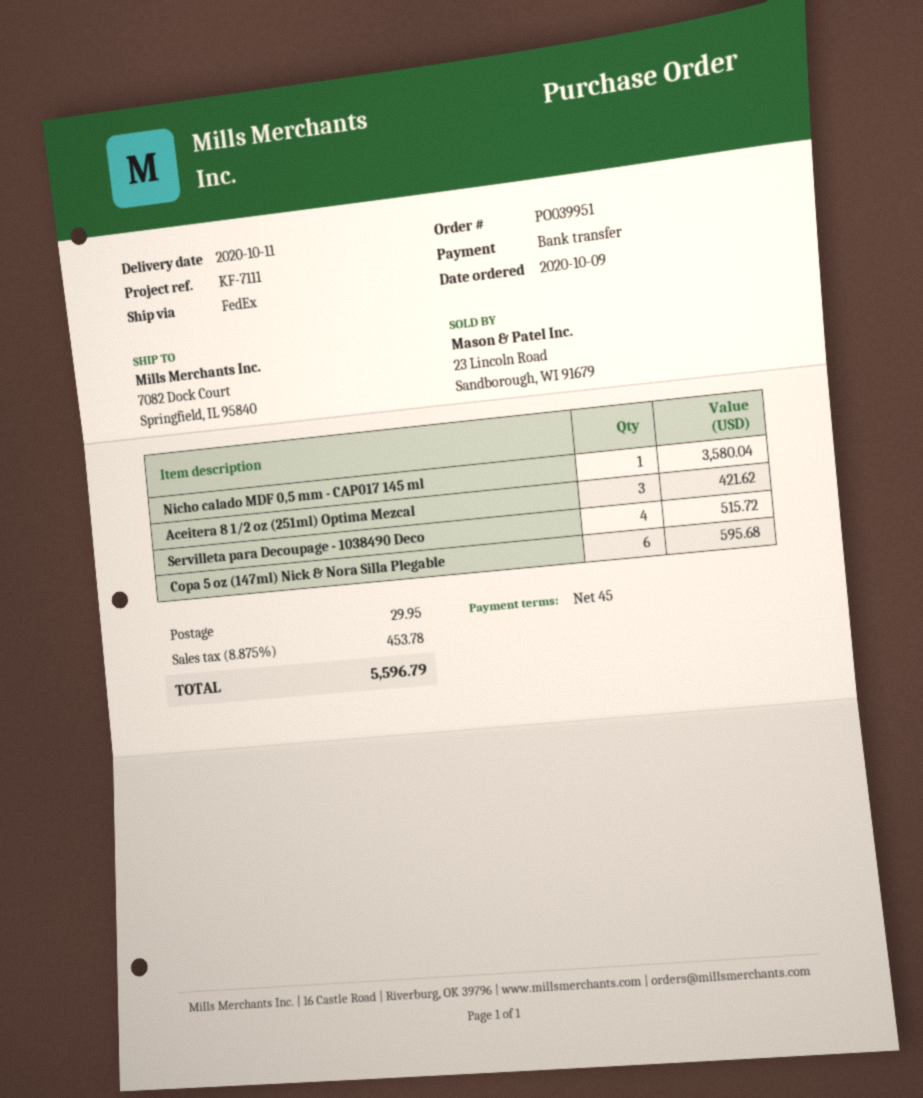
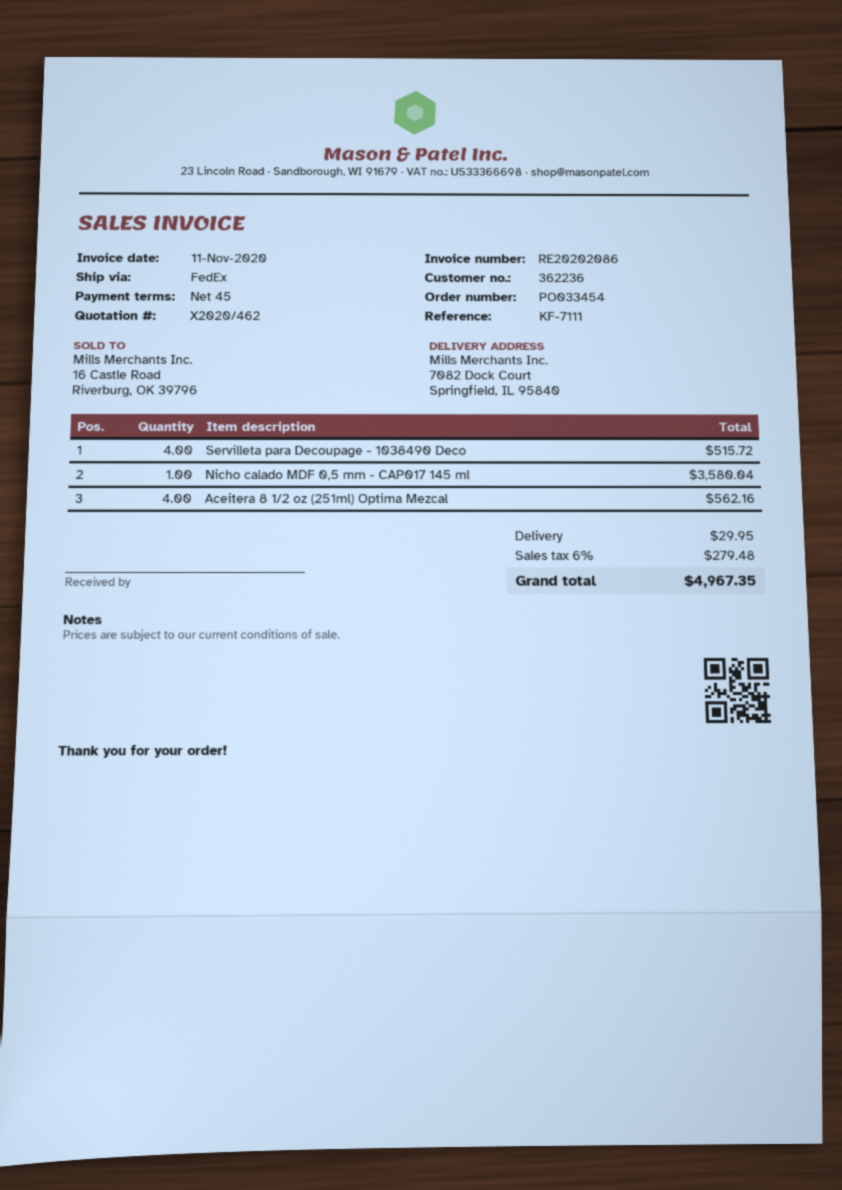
order number: PO039951 -> PO033454
Aceitera 8 1/2 oz (251ml) Optima Mezcal: 3 for 421.62 -> 4 for 562.16
Copa 5 oz (147ml) Nick & Nora Silla Plegable: 6 for 595.68 -> none
tax: 8.875% = 453.78 -> 6% = 279.48
total: 5596.79 -> 4967.35

